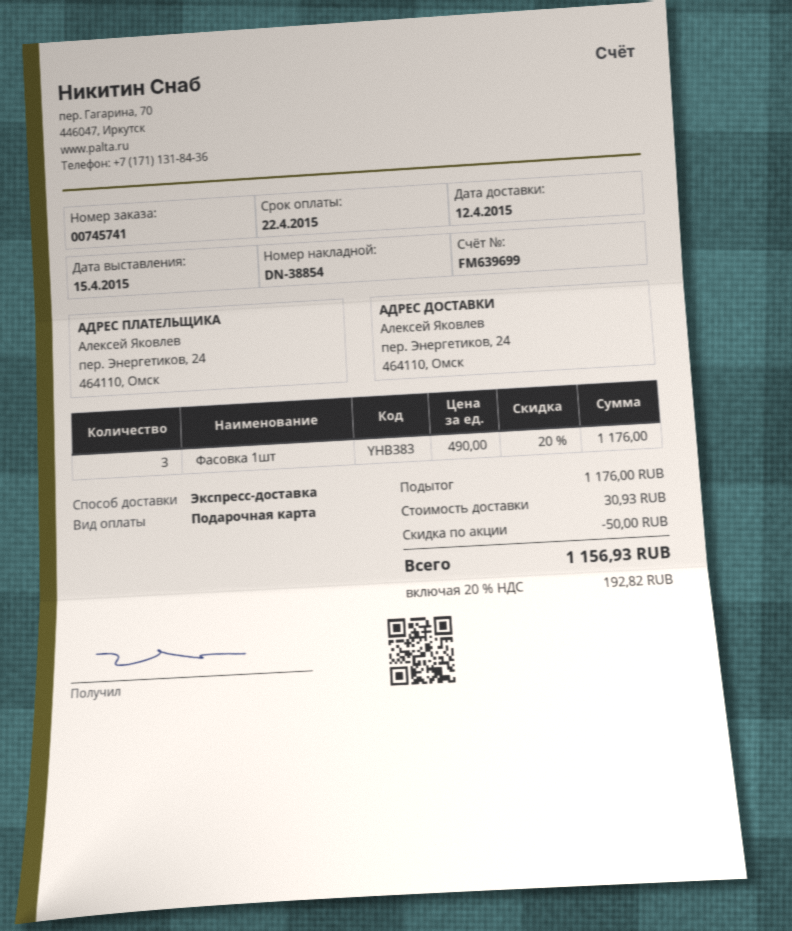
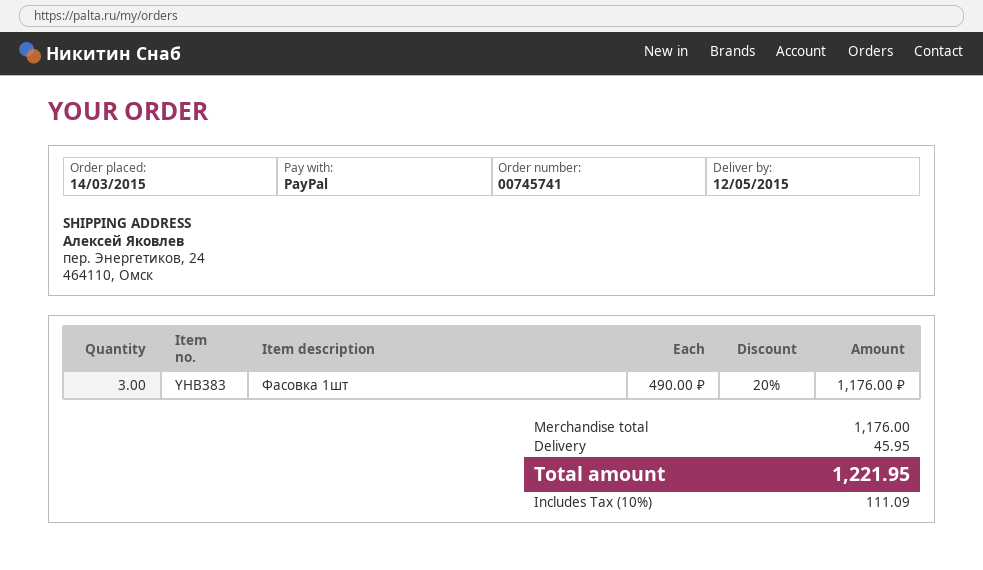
delivery date: 2015-04-12 -> 2015-05-12
payment method: gift card -> PayPal
discount: 50.00 -> none
shipping: 30.93 -> 45.95
tax: 20% = 192.82 -> 10% = 111.09
total: 1156.93 -> 1221.95

